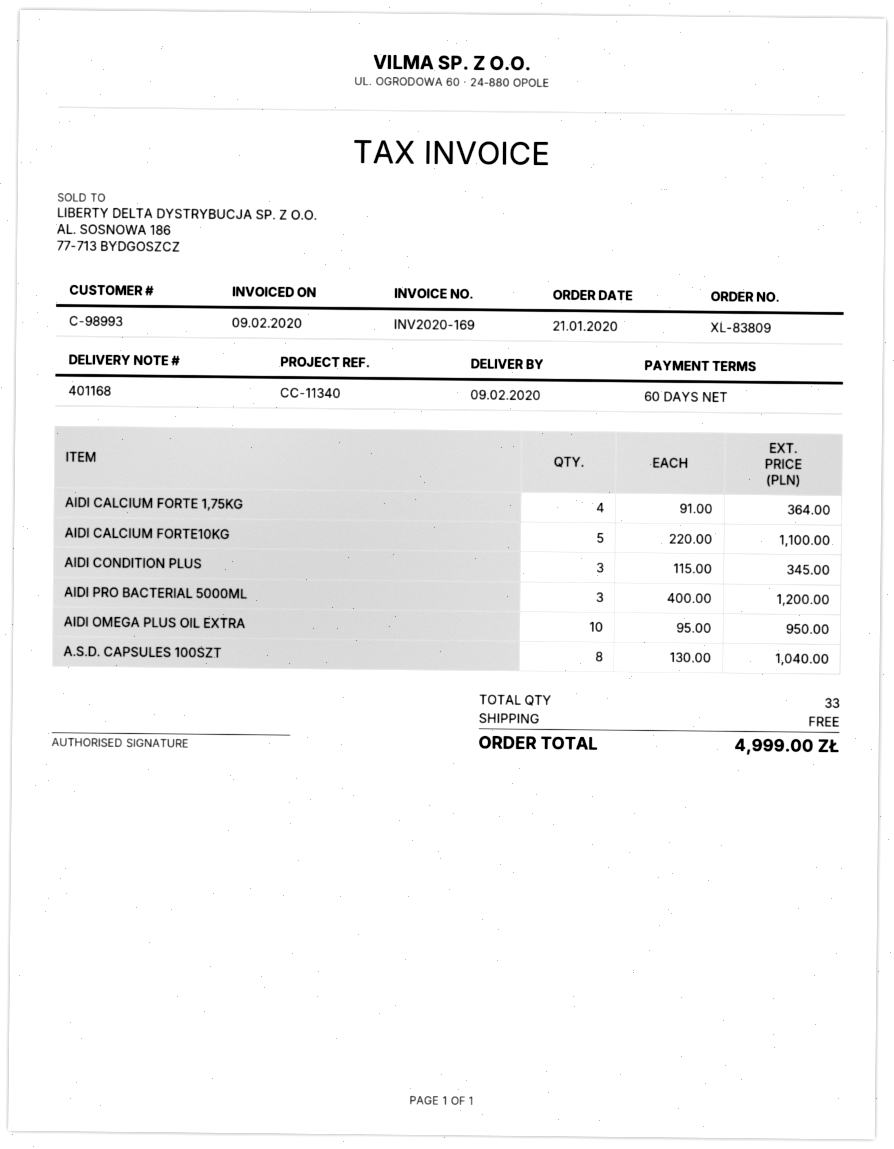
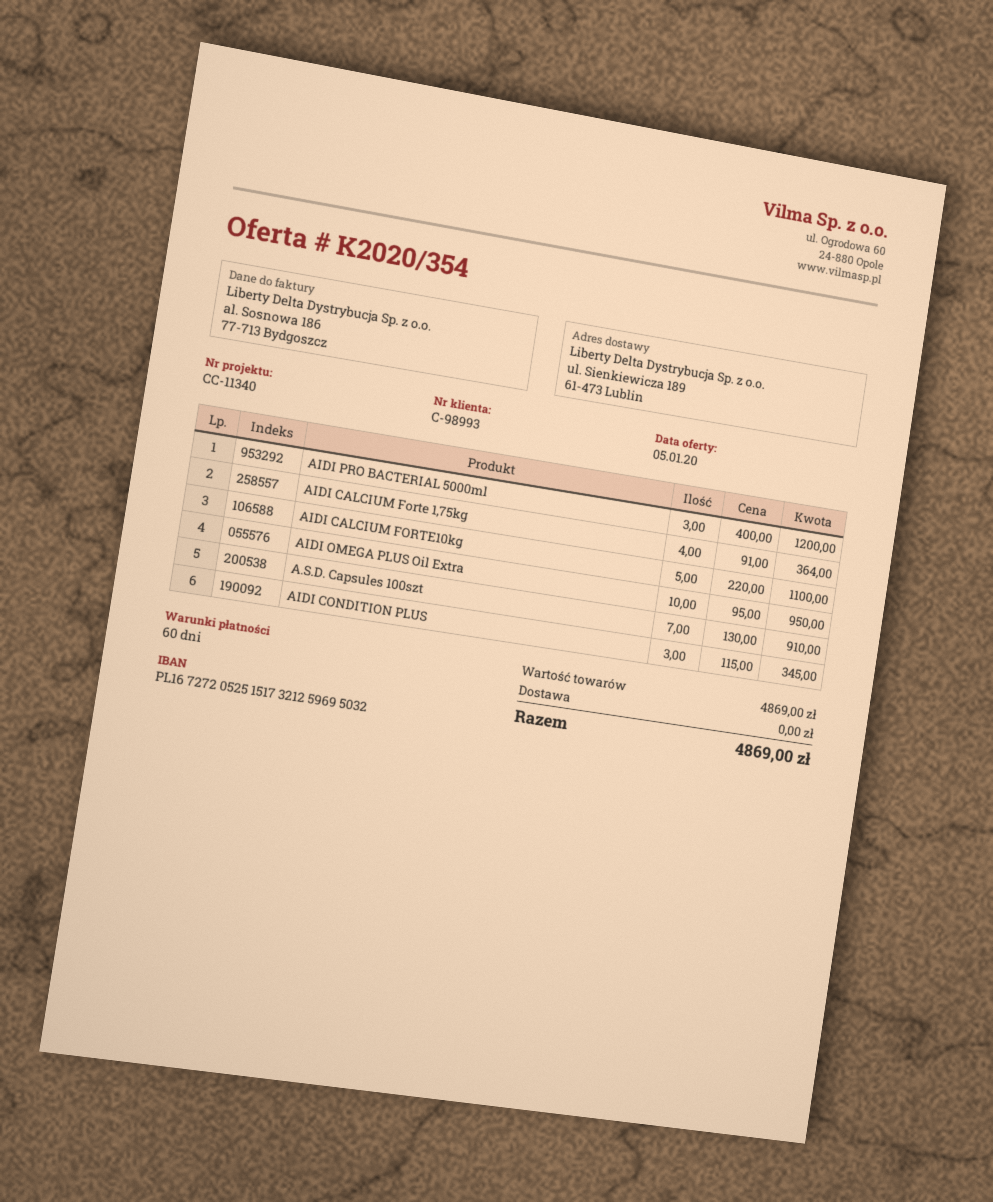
A.S.D. CAPSULES 100SZT: 8 x 130.00 = 1040.00 -> 7 x 130.00 = 910.00
total: 4999.00 -> 4869.00

